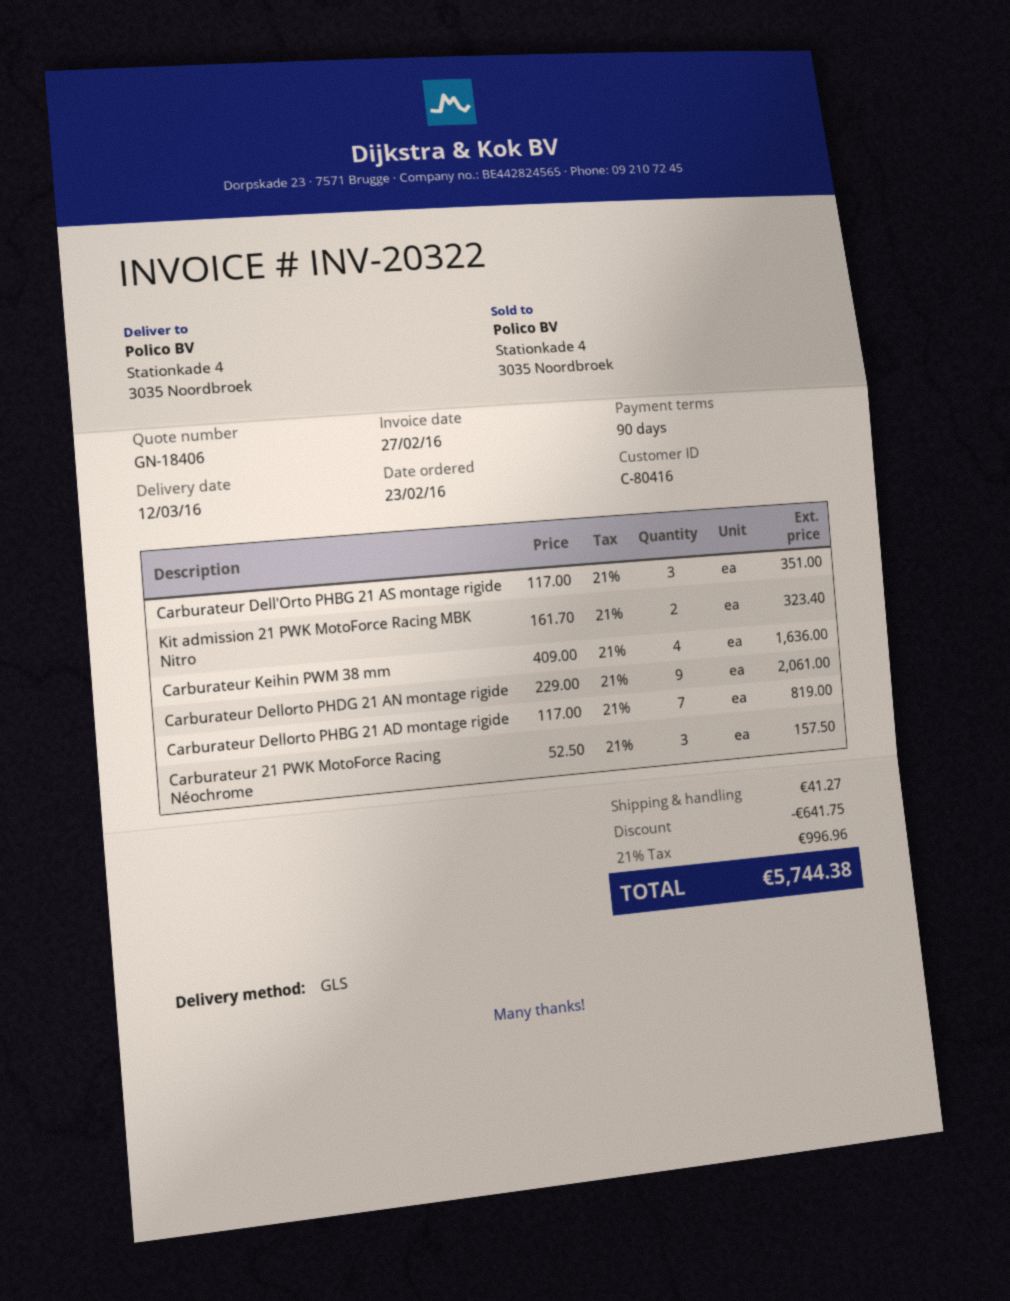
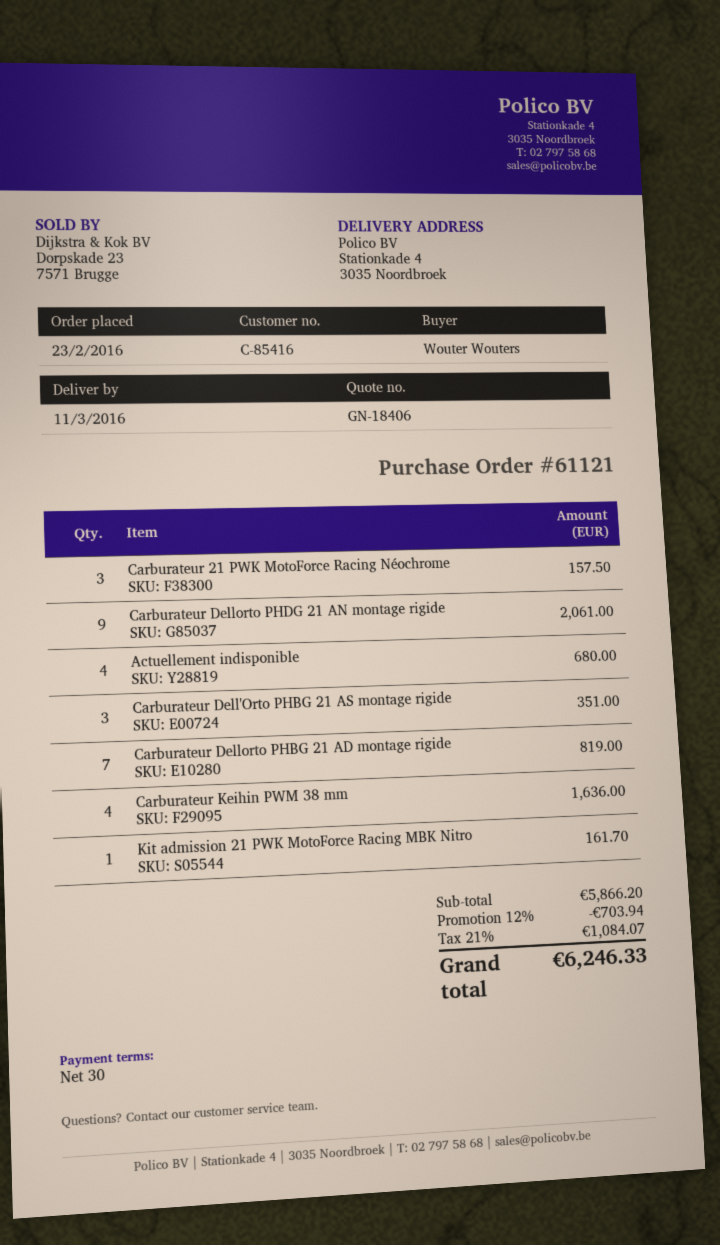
delivery date: 2016-03-12 -> 2016-03-11
payment terms: 90 days -> 30 days
customer number: C-80416 -> C-85416
Kit admission 21 PWK MotoForce Racing MBK Nitro: 2 for 323.40 -> 1 for 161.70
Actuellement indisponible: none -> 4 for 680.00
discount: 641.75 -> 703.94
shipping: 41.27 -> none
tax: 21% = 996.96 -> 21% = 1084.07
total: 5744.38 -> 6246.33

